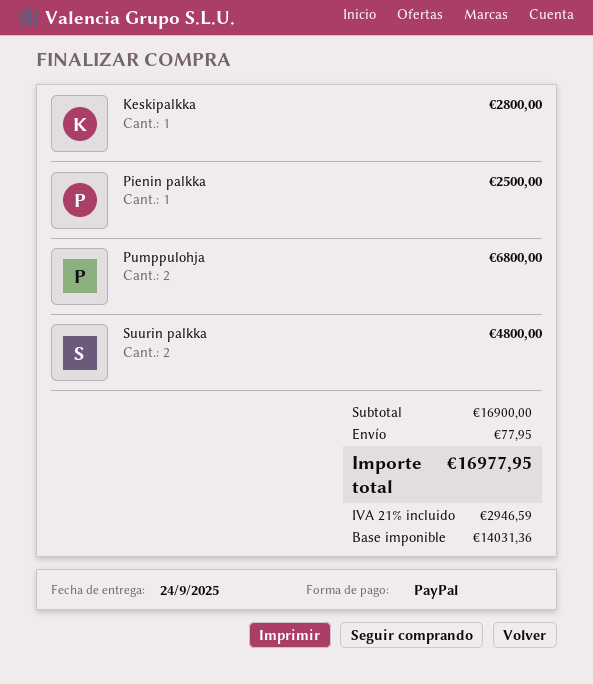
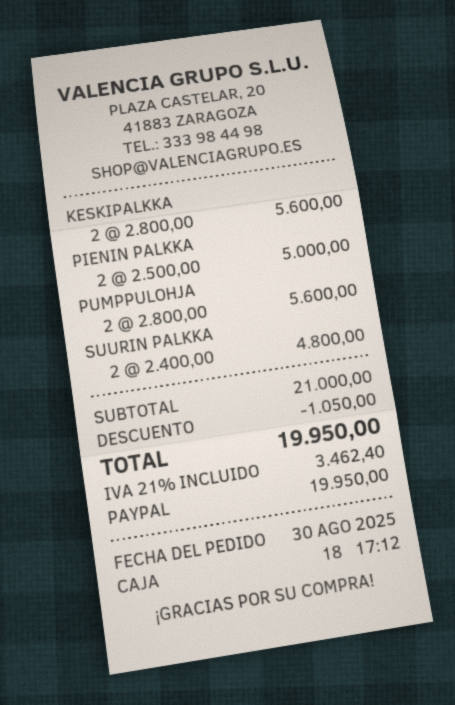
Keskipalkka: 1 for 2800.00 -> 2 for 5600.00
Pienin palkka: 1 for 2500.00 -> 2 for 5000.00
Pumppulohja: 2 for 6800.00 -> 2 for 5600.00
subtotal: 16900.00 -> 21000.00
discount: none -> 1050.00
shipping: 77.95 -> none
tax: 21% = 2946.59 -> 21% = 3462.40
total: 16977.95 -> 19950.00

